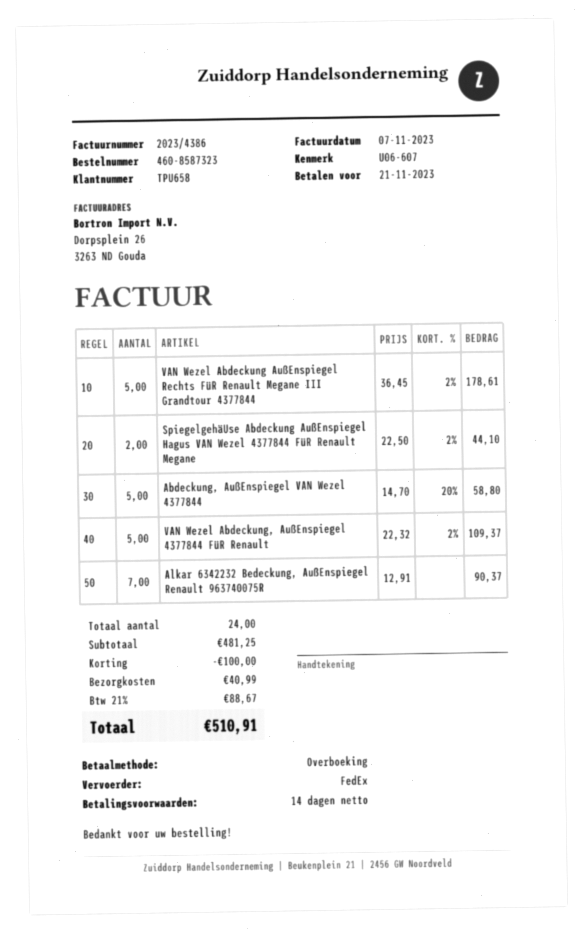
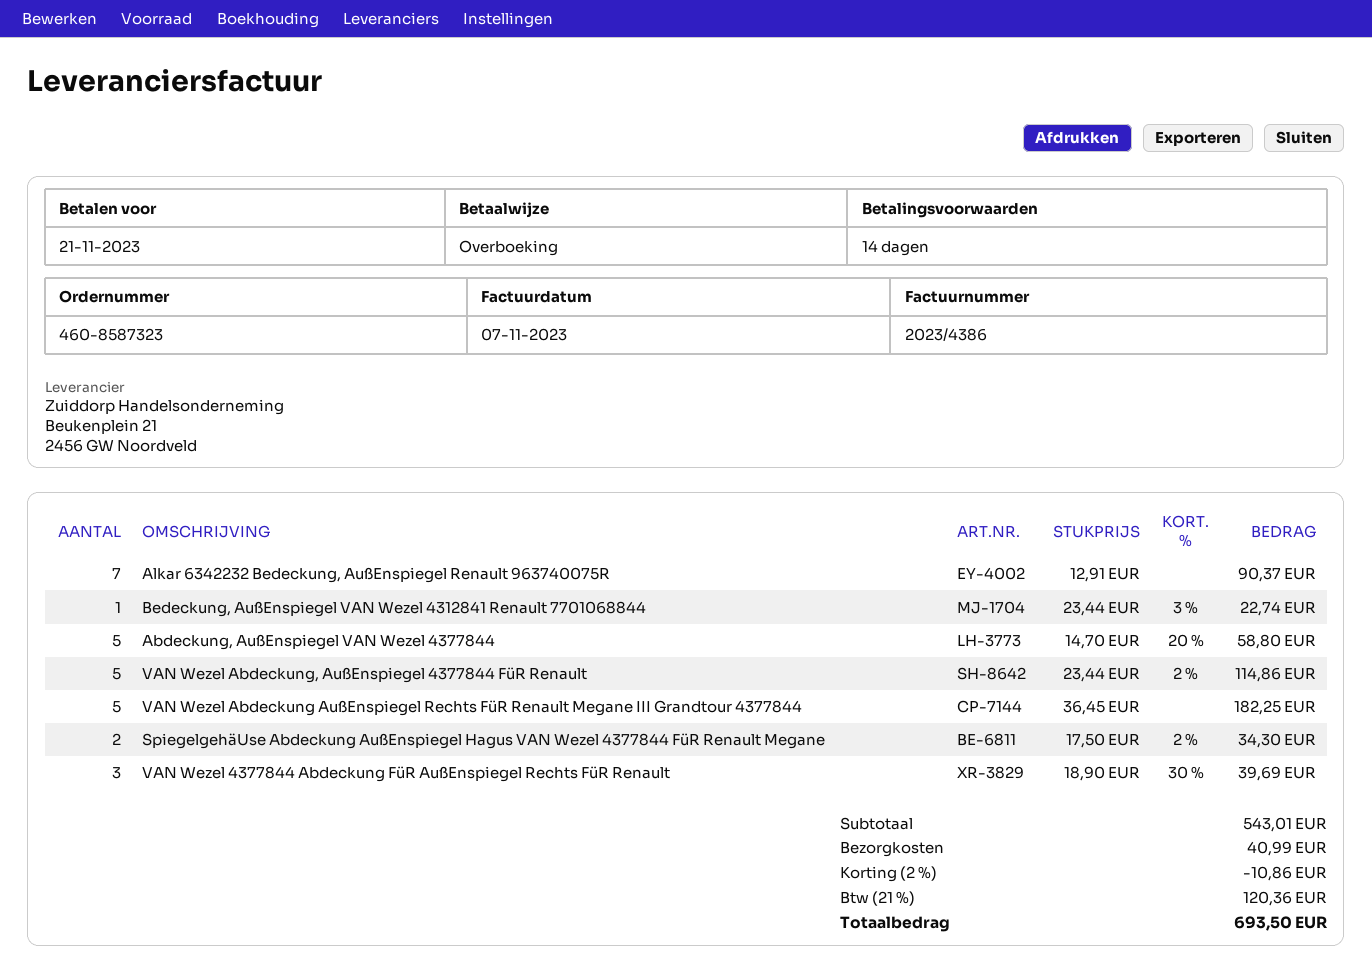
VAN Wezel Abdeckung AußEnspiegel Rechts FüR Renault Megane III Grandtour 4377844: 5 x 36.45 - 2% = 178.61 -> 5 x 36.45 = 182.25
SpiegelgehäUse Abdeckung AußEnspiegel Hagus VAN Wezel 4377844 FüR Renault Megane: 2 x 22.50 - 2% = 44.10 -> 2 x 17.50 - 2% = 34.30
VAN Wezel Abdeckung, AußEnspiegel 4377844 FüR Renault: 5 x 22.32 - 2% = 109.37 -> 5 x 23.44 - 2% = 114.86
Bedeckung, AußEnspiegel VAN Wezel 4312841 Renault 7701068844: none -> 1 x 23.44 - 3% = 22.74
VAN Wezel 4377844 Abdeckung FüR AußEnspiegel Rechts FüR Renault: none -> 3 x 18.90 - 30% = 39.69
subtotal: 481.25 -> 543.01
discount: 100.00 -> 10.86
tax: 21% = 88.67 -> 21% = 120.36
total: 510.91 -> 693.50

